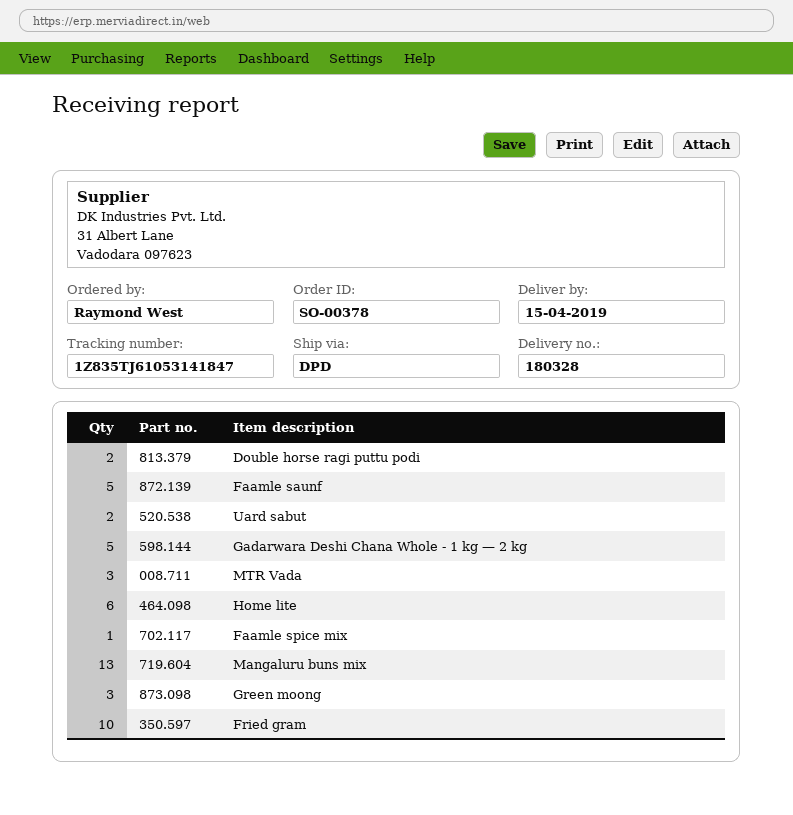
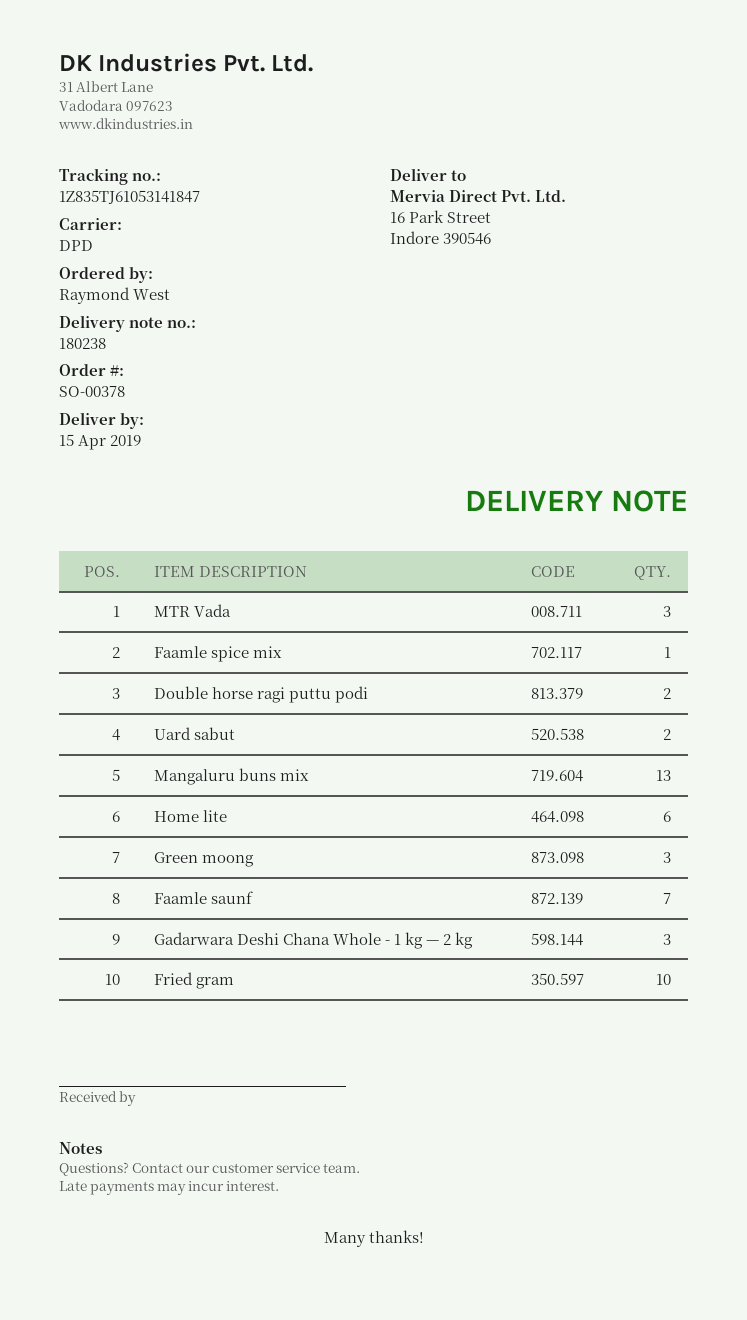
delivery note number: 180328 -> 180238
Faamle saunf: 5 -> 7
Gadarwara Deshi Chana Whole - 1 kg — 2 kg: 5 -> 3

